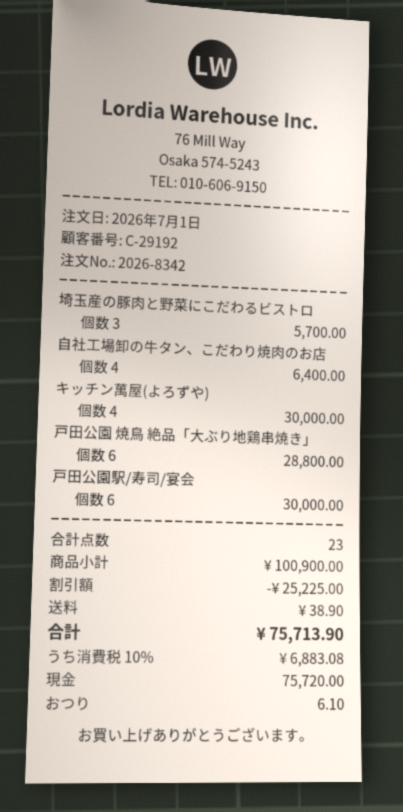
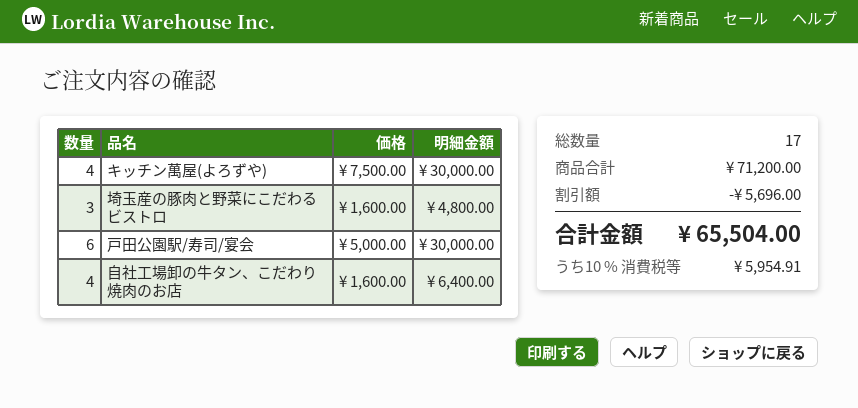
埼玉産の豚肉と野菜にこだわるビストロ: 3 for 5700.00 -> 3 for 4800.00
戸田公園 焼鳥 絶品「大ぶり地鶏串焼き」: 6 for 28800.00 -> none
total quantity: 23 -> 17
subtotal: 100900.00 -> 71200.00
discount: 25225.00 -> 5696.00
shipping: 38.90 -> none
tax: 10% = 6883.08 -> 10% = 5954.91
total: 75713.90 -> 65504.00

